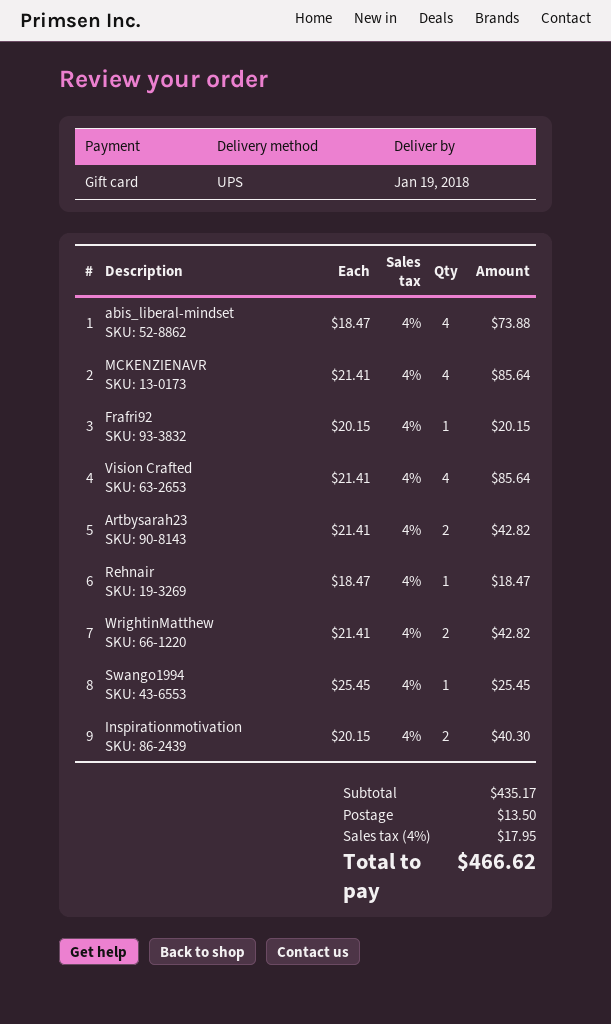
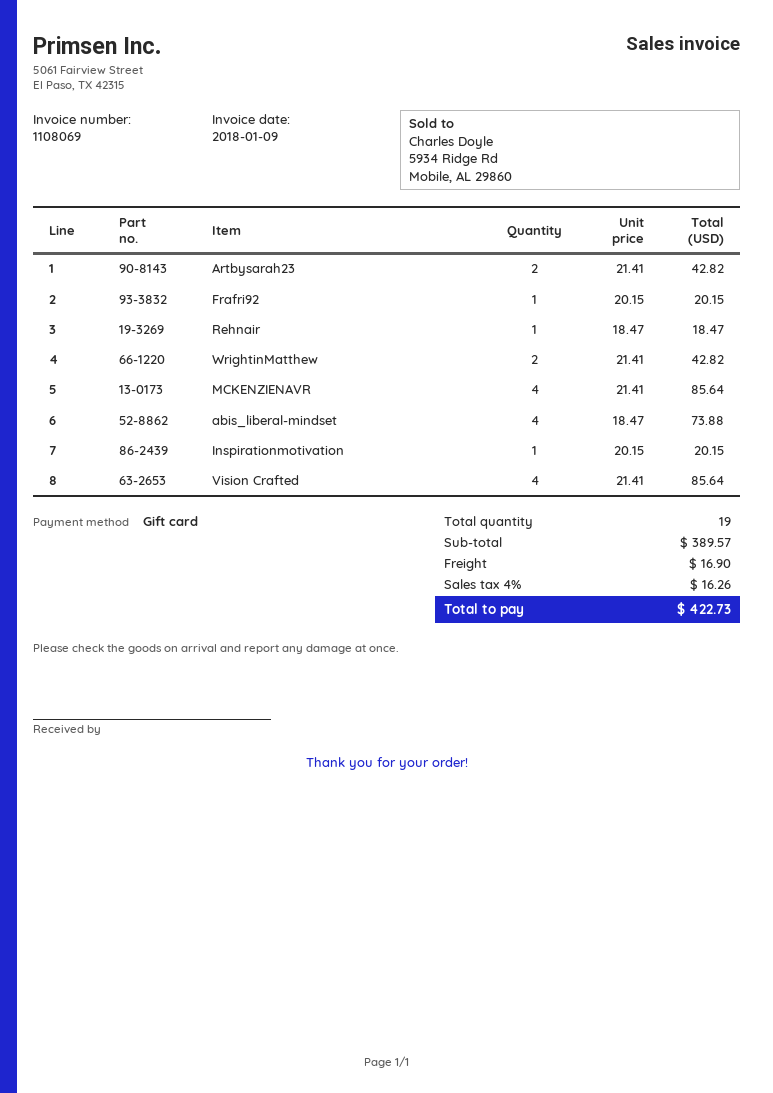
Swango1994: 1 x 25.45 = 25.45 -> none
Inspirationmotivation: 2 x 20.15 = 40.30 -> 1 x 20.15 = 20.15
subtotal: 435.17 -> 389.57
shipping: 13.50 -> 16.90
tax: 4% = 17.95 -> 4% = 16.26
total: 466.62 -> 422.73

